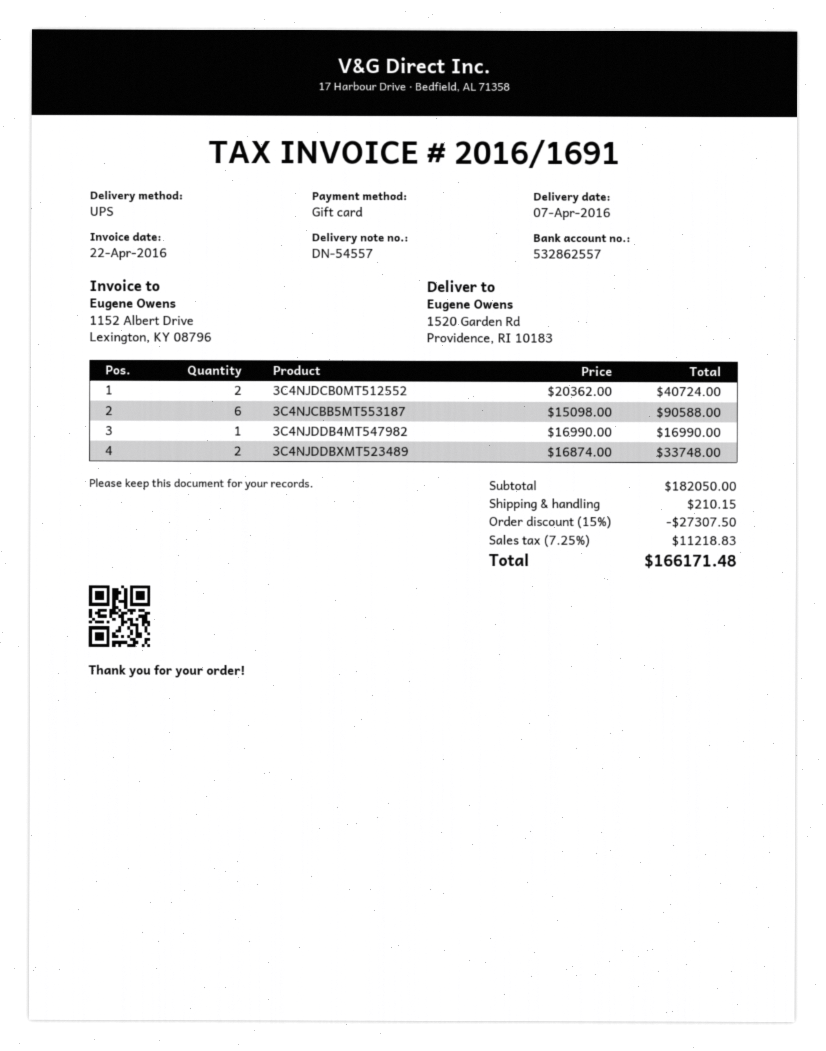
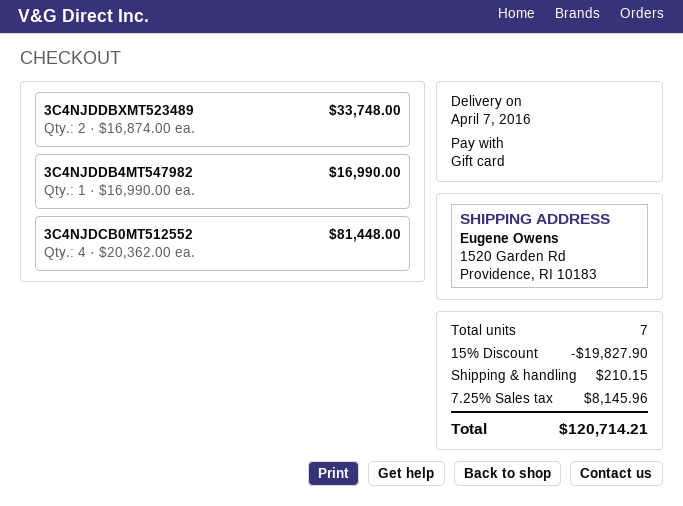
3C4NJDCB0MT512552: 2 x 20362.00 = 40724.00 -> 4 x 20362.00 = 81448.00
3C4NJCBB5MT553187: 6 x 15098.00 = 90588.00 -> none
discount: 15% = 27307.50 -> 15% = 19827.90
tax: 7.25% = 11218.83 -> 7.25% = 8145.96
total: 166171.48 -> 120714.21

